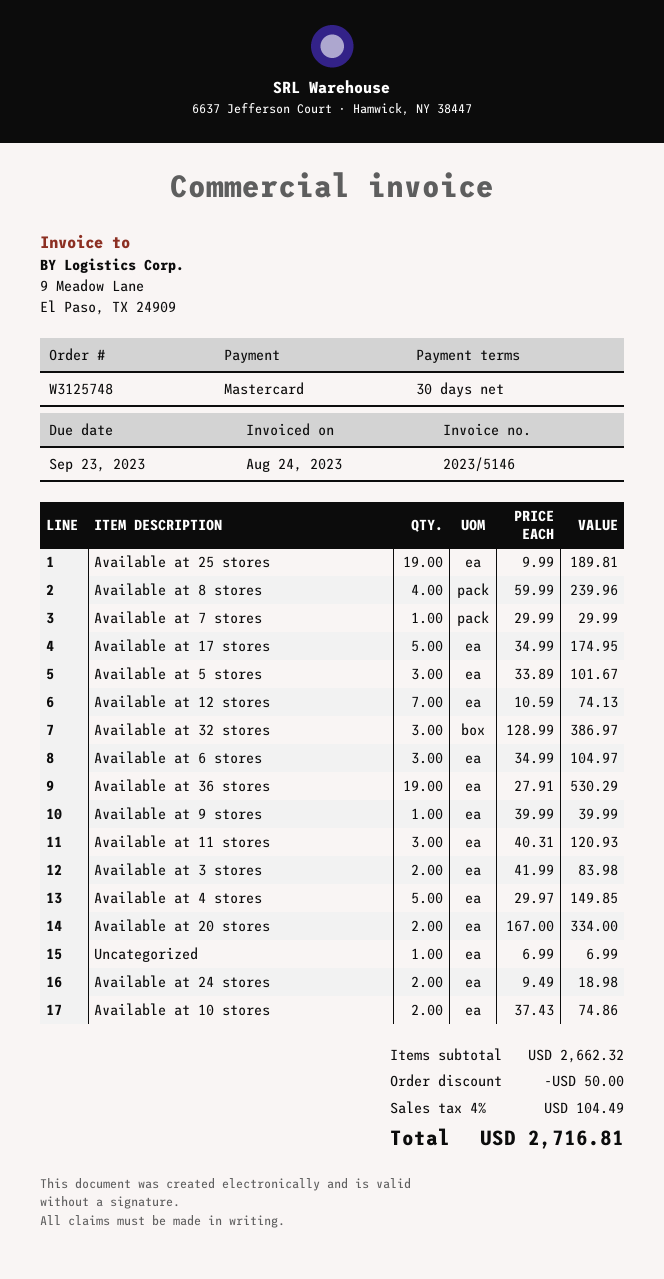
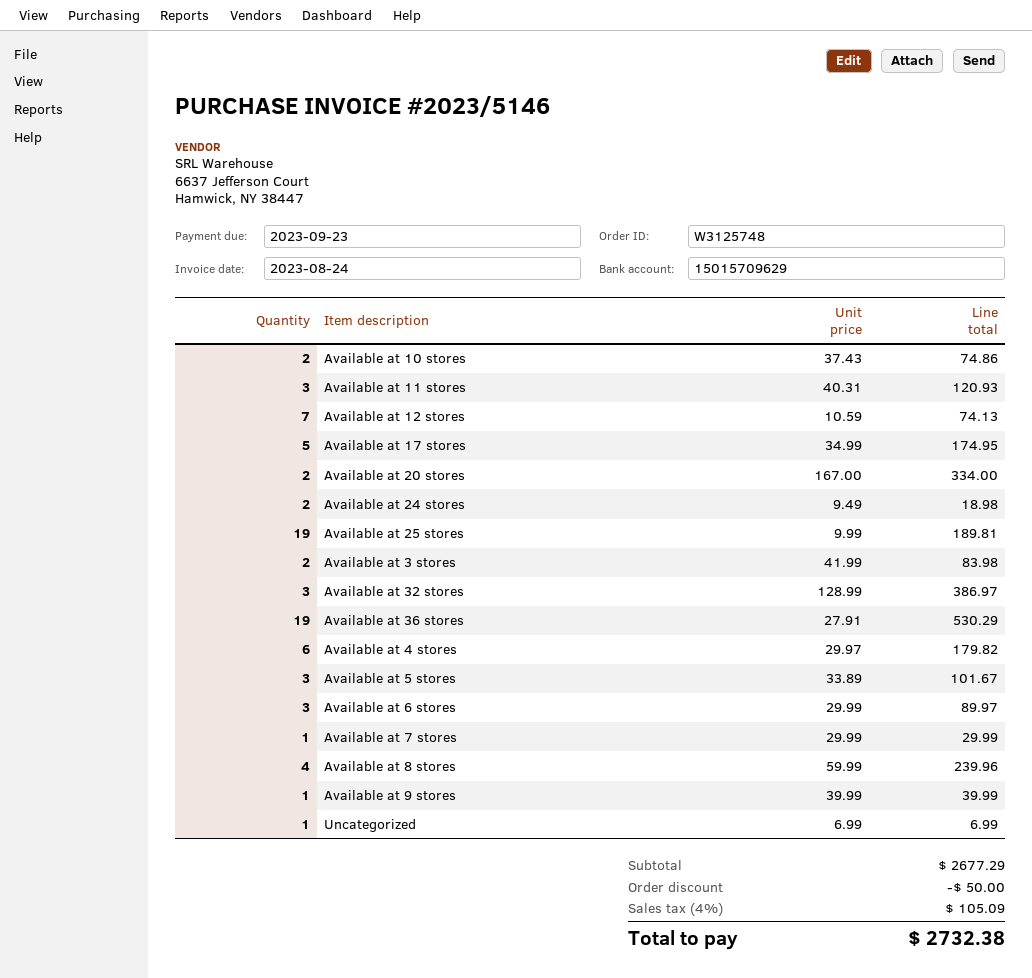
Available at 6 stores: 3 x 34.99 = 104.97 -> 3 x 29.99 = 89.97
Available at 4 stores: 5 x 29.97 = 149.85 -> 6 x 29.97 = 179.82
subtotal: 2662.32 -> 2677.29
tax: 4% = 104.49 -> 4% = 105.09
total: 2716.81 -> 2732.38

